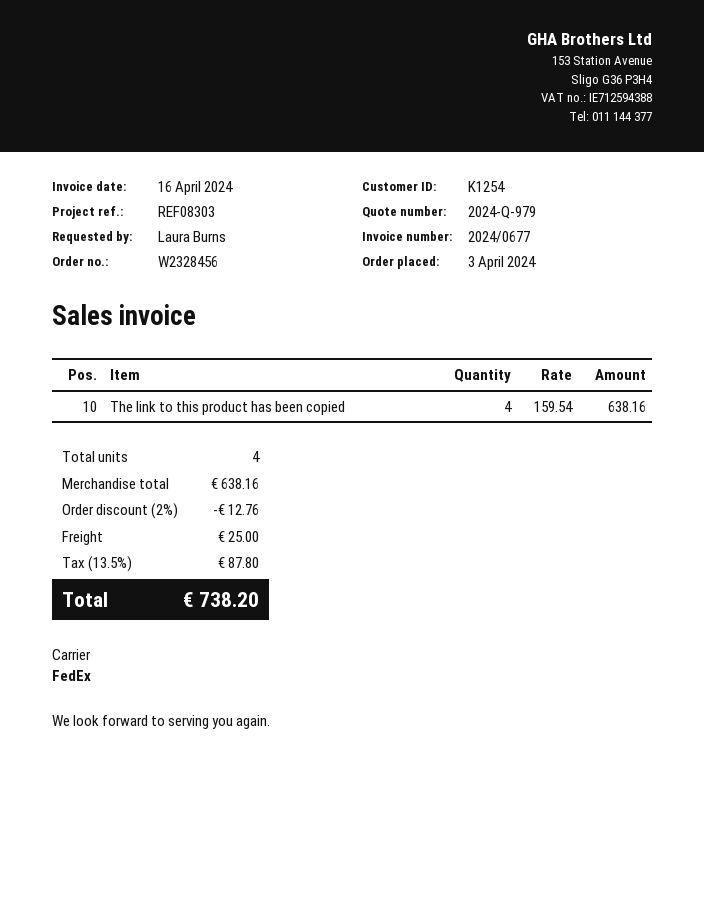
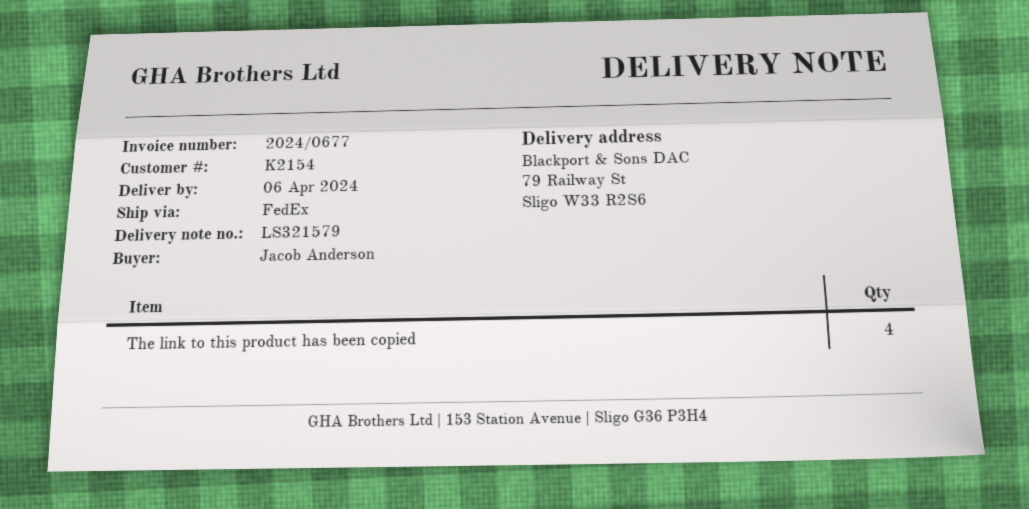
customer number: K1254 -> K2154
ordered by: Laura Burns -> Jacob Anderson

